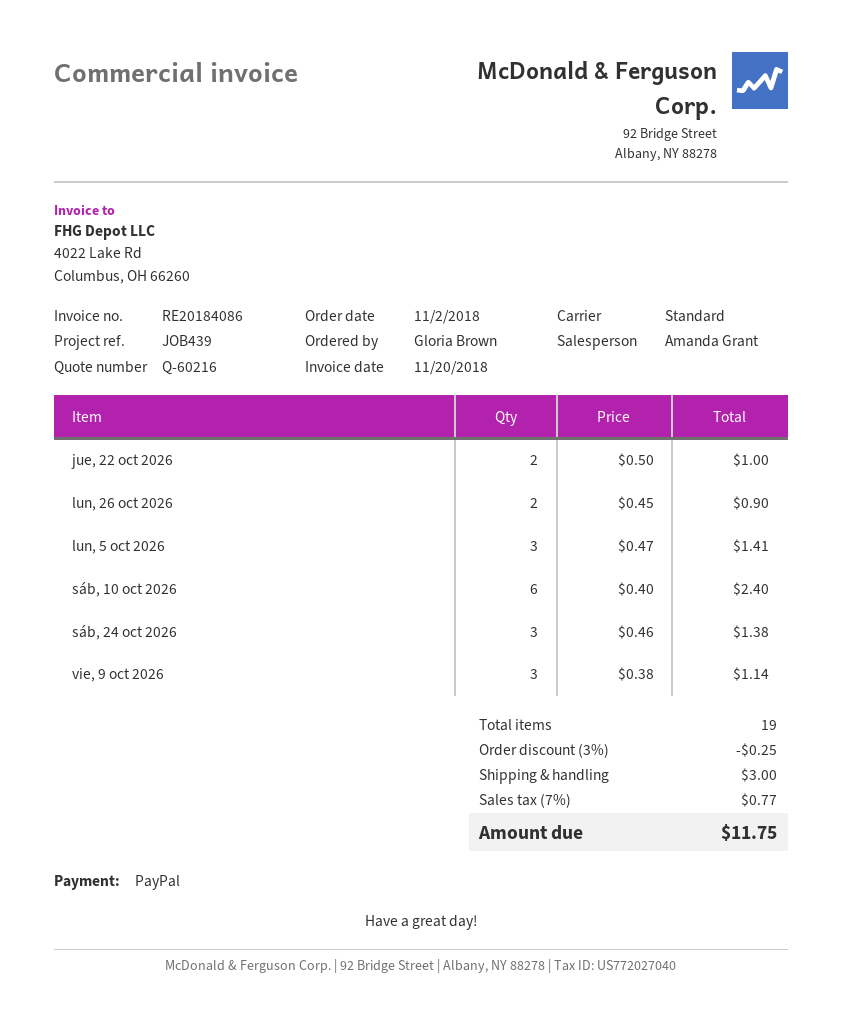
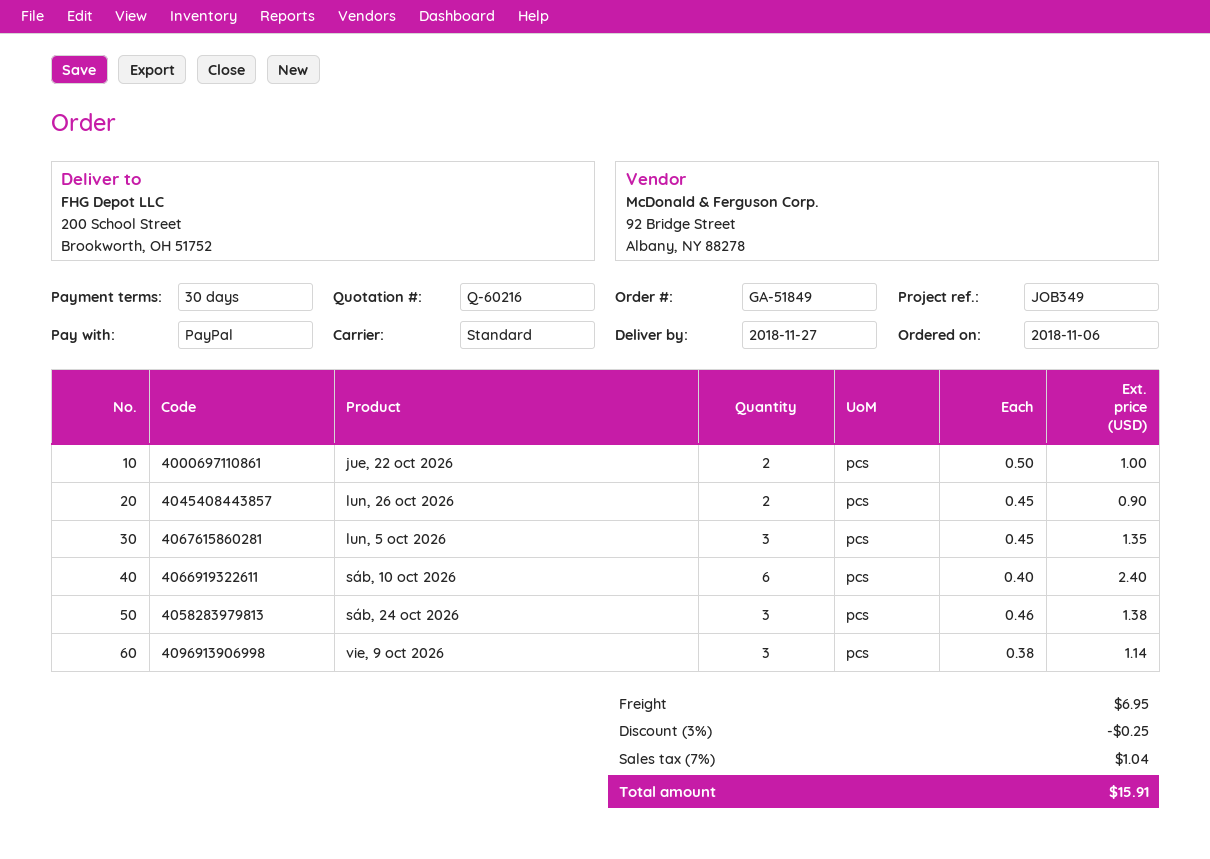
order date: 2018-11-02 -> 2018-11-06
reference: JOB439 -> JOB349
lun, 5 oct 2026: 3 x 0.47 = 1.41 -> 3 x 0.45 = 1.35
shipping: 3.00 -> 6.95
tax: 7% = 0.77 -> 7% = 1.04
total: 11.75 -> 15.91

